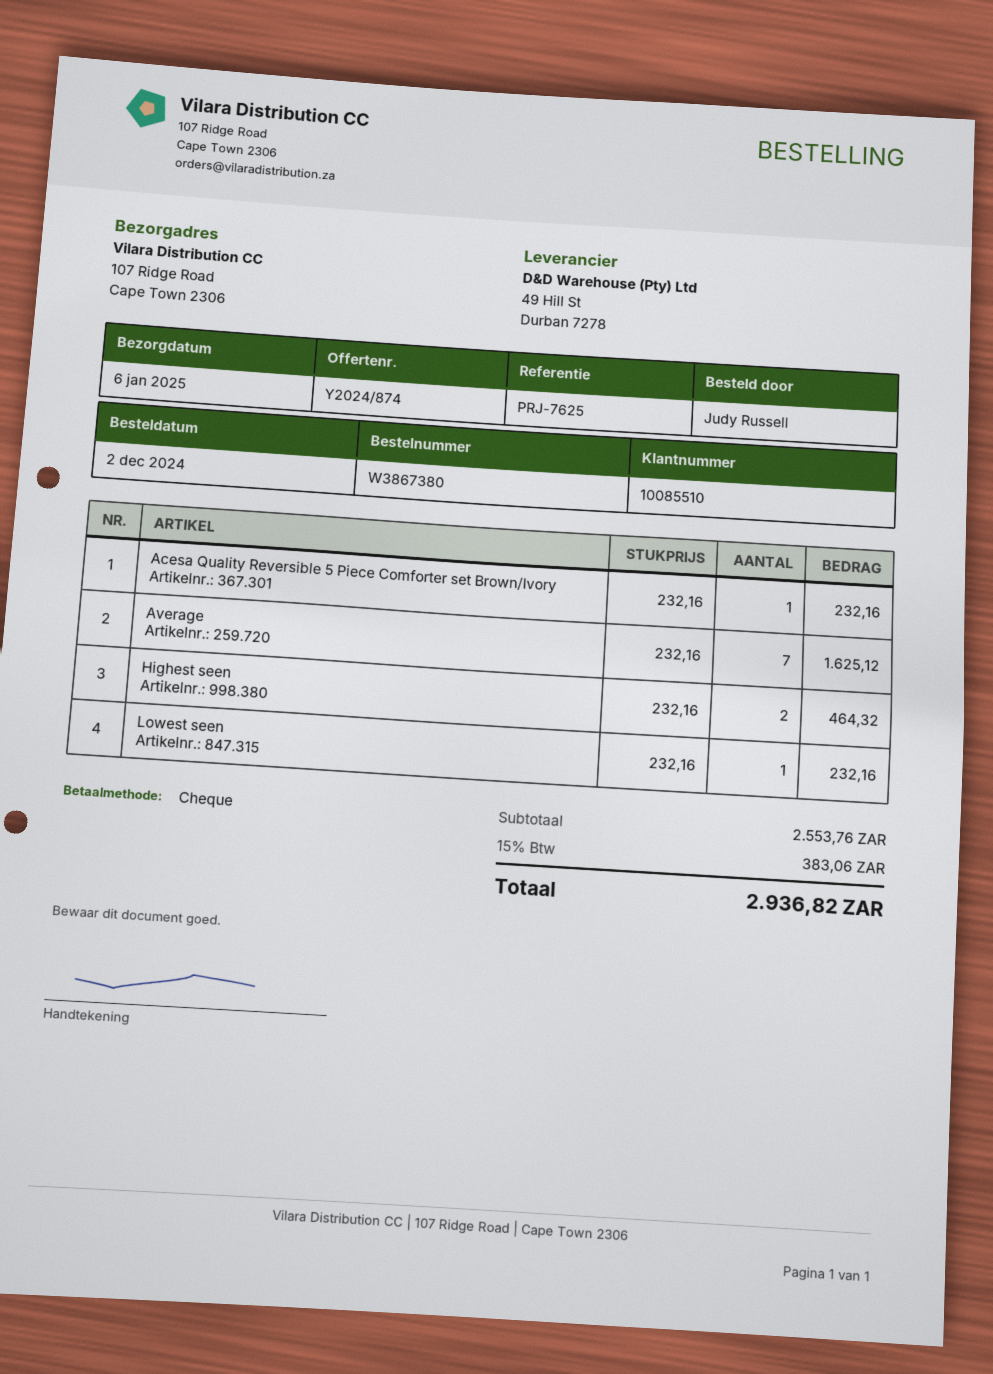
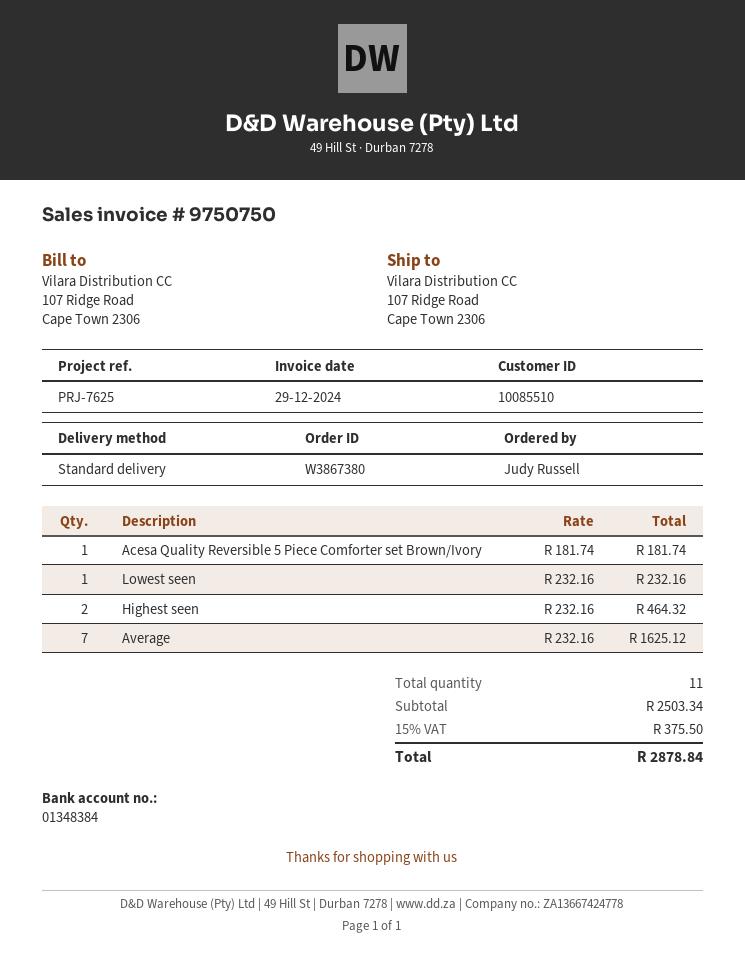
Acesa Quality Reversible 5 Piece Comforter set Brown/Ivory: 1 x 232.16 = 232.16 -> 1 x 181.74 = 181.74
subtotal: 2553.76 -> 2503.34
tax: 15% = 383.06 -> 15% = 375.50
total: 2936.82 -> 2878.84

